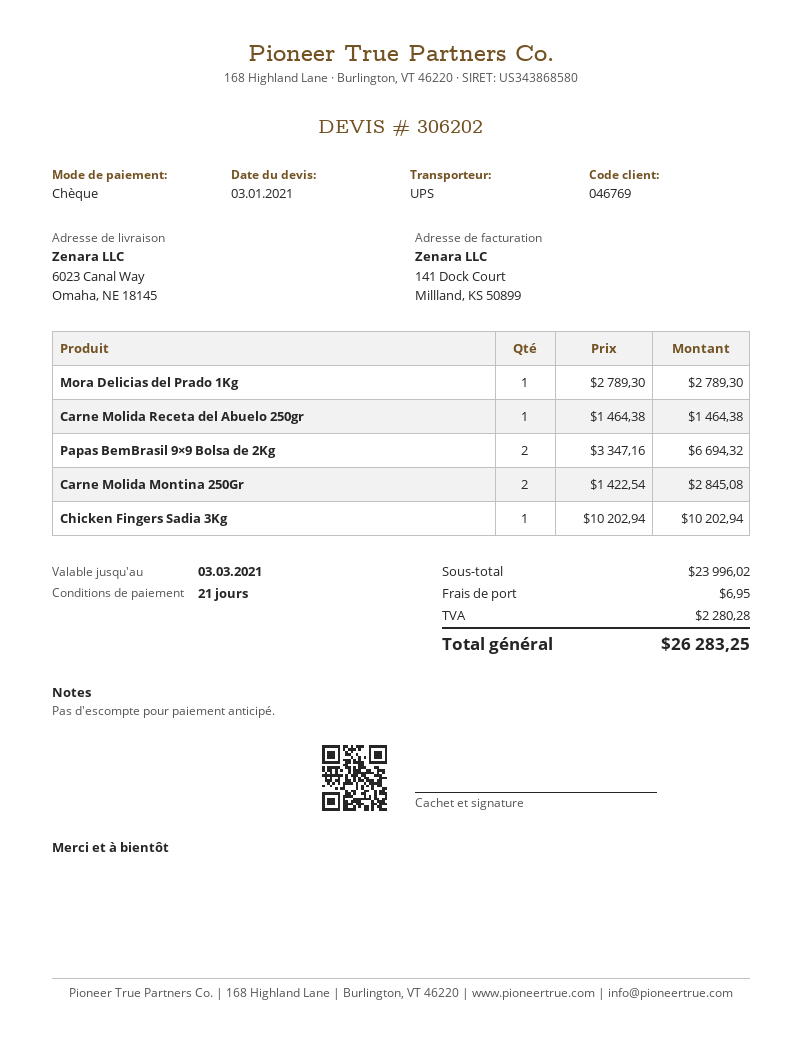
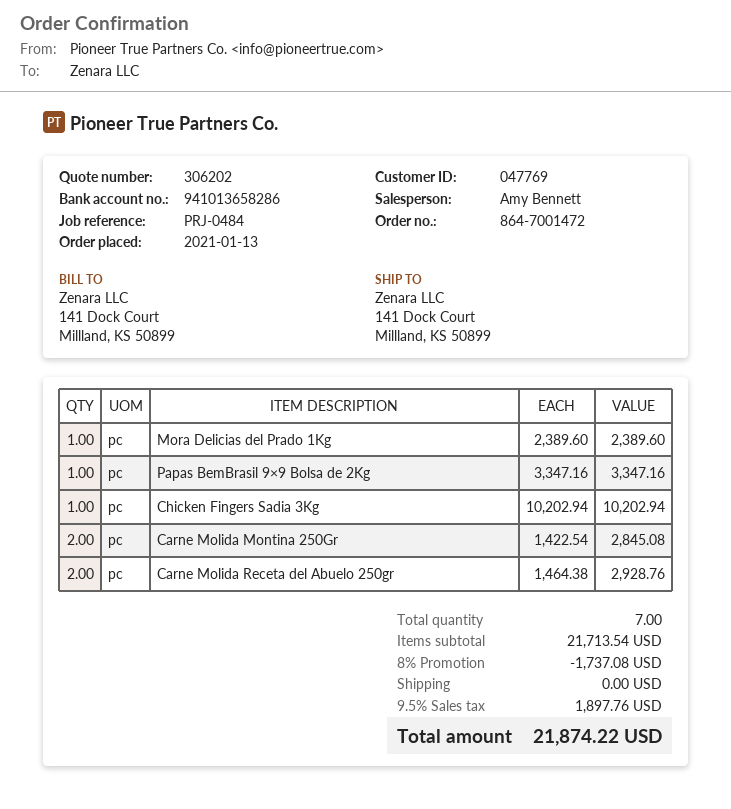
customer number: 046769 -> 047769
ship to: 6023 Canal Way, Omaha, NE 18145 -> 141 Dock Court, Millland, KS 50899
Mora Delicias del Prado 1Kg: 1 x 2789.30 = 2789.30 -> 1 x 2389.60 = 2389.60
Carne Molida Receta del Abuelo 250gr: 1 x 1464.38 = 1464.38 -> 2 x 1464.38 = 2928.76
Papas BemBrasil 9×9 Bolsa de 2Kg: 2 x 3347.16 = 6694.32 -> 1 x 3347.16 = 3347.16
subtotal: 23996.02 -> 21713.54
discount: none -> 8% = 1737.08
shipping: 6.95 -> 0.00
tax: 2280.28 -> 1897.76
total: 26283.25 -> 21874.22

